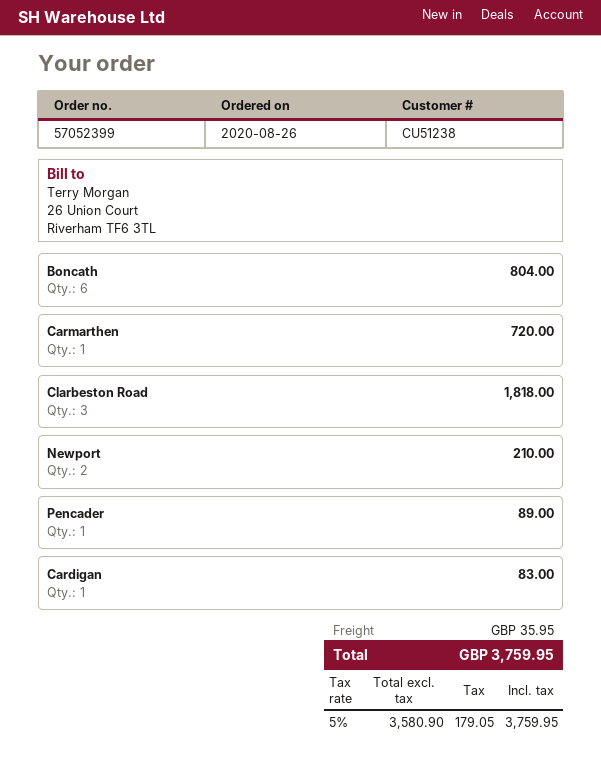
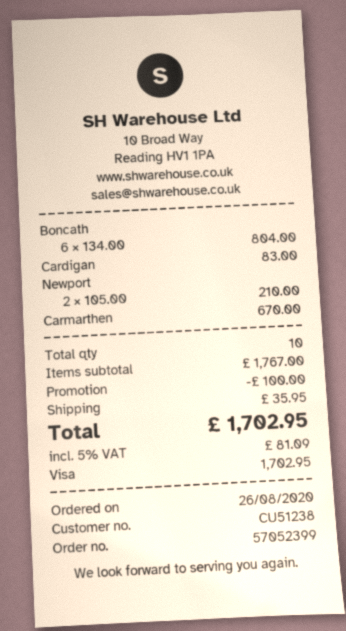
Carmarthen: 1 for 720.00 -> 1 for 670.00
Clarbeston Road: 3 for 1818.00 -> none
Pencader: 1 for 89.00 -> none
discount: none -> 100.00
tax: 5% = 179.05 -> 5% = 81.09
total: 3759.95 -> 1702.95

